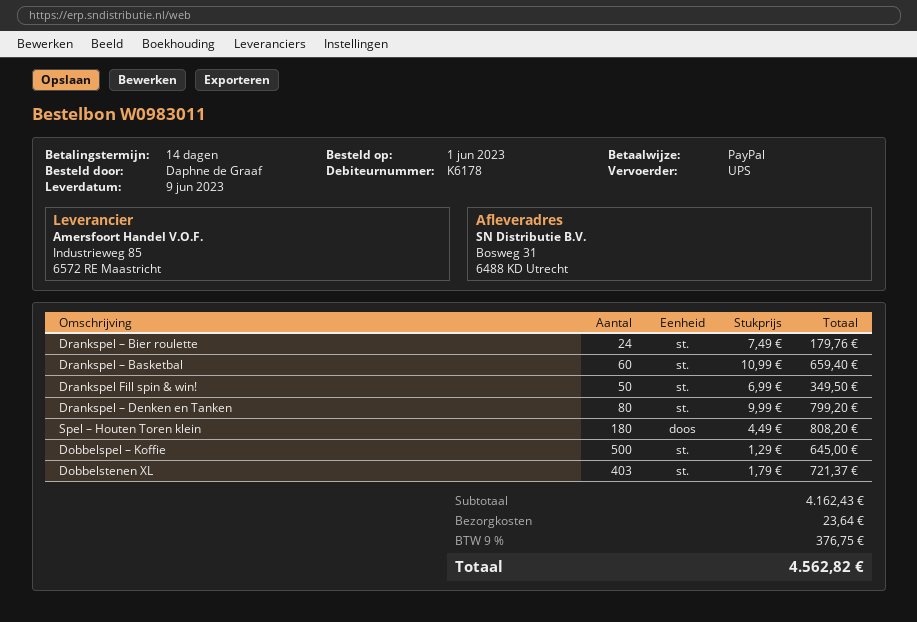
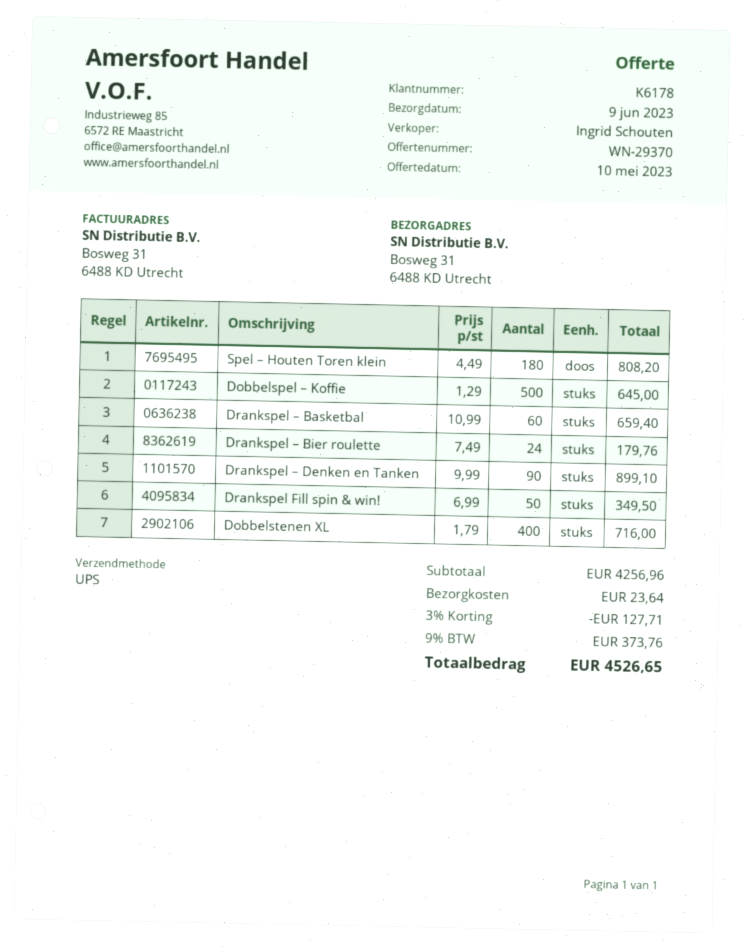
Drankspel – Denken en Tanken: 80 x 9.99 = 799.20 -> 90 x 9.99 = 899.10
Dobbelstenen XL: 403 x 1.79 = 721.37 -> 400 x 1.79 = 716.00
subtotal: 4162.43 -> 4256.96
discount: none -> 3% = 127.71
tax: 9% = 376.75 -> 9% = 373.76
total: 4562.82 -> 4526.65

